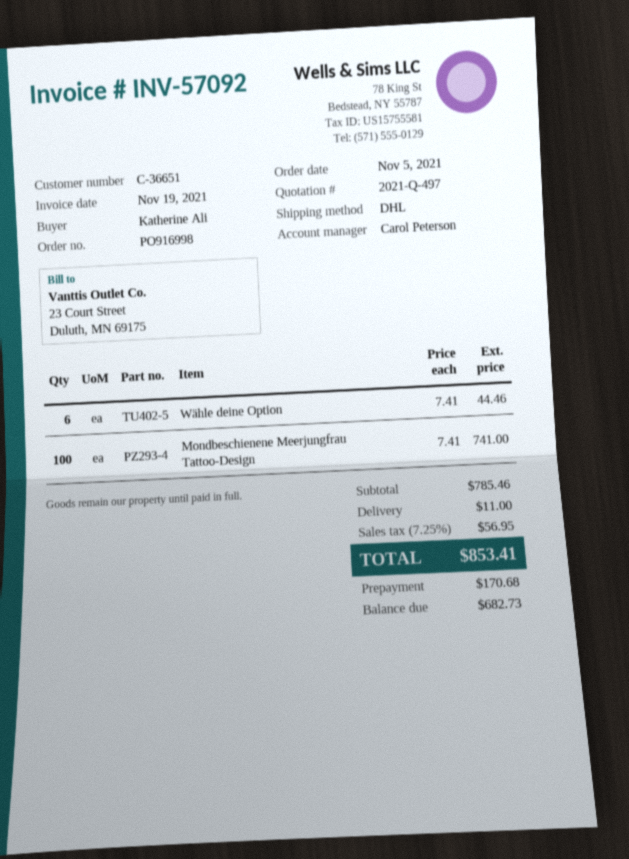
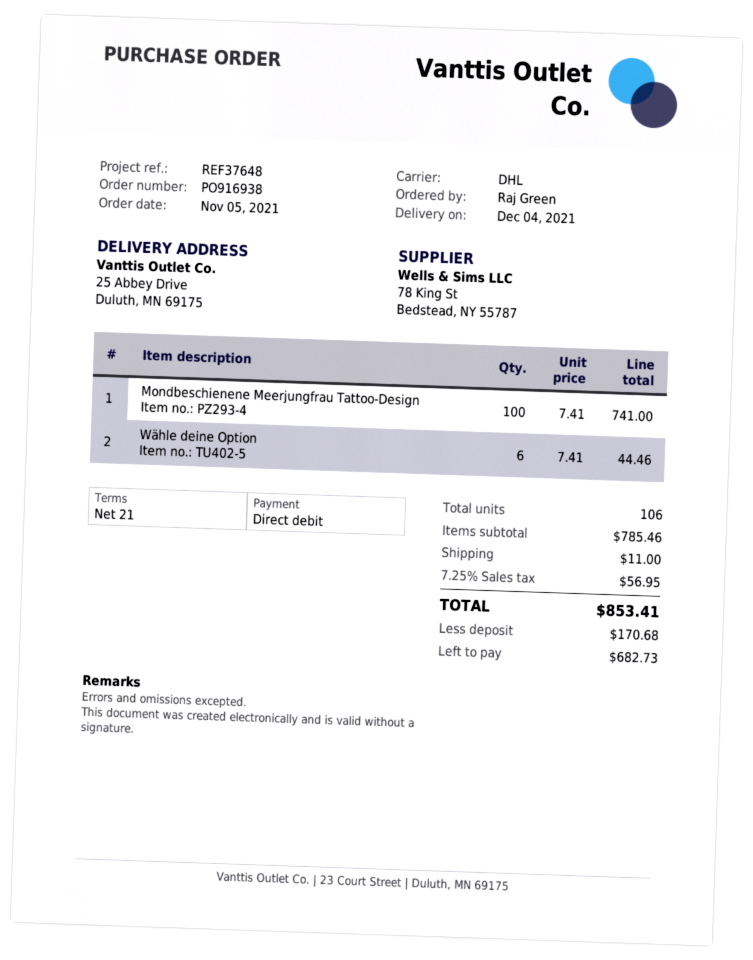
order number: PO916998 -> PO916938
ordered by: Katherine Ali -> Raj Green

